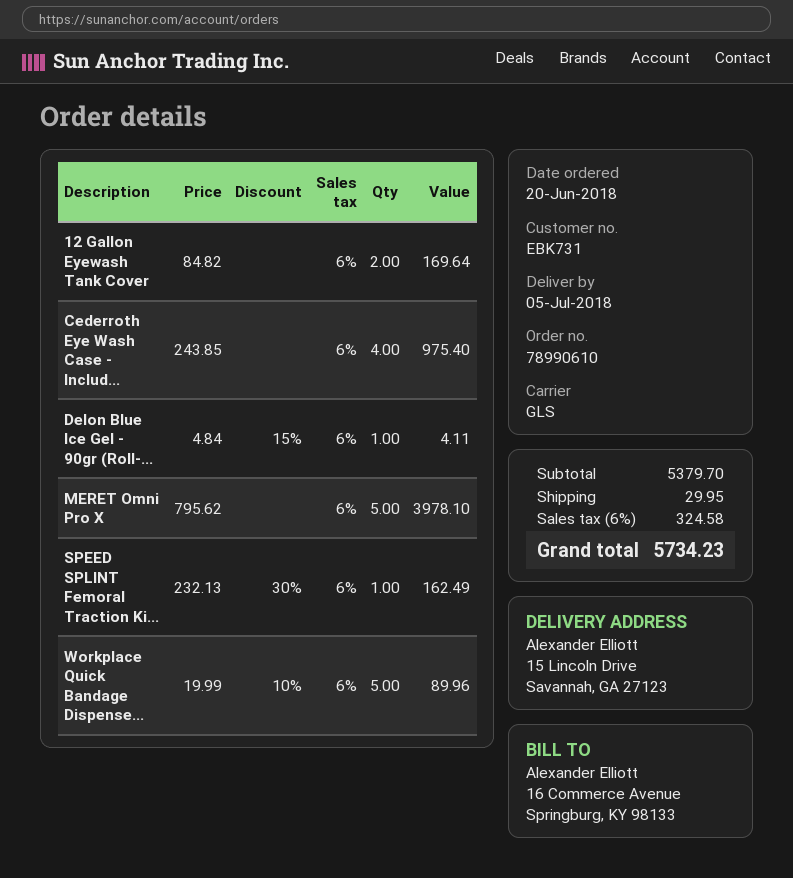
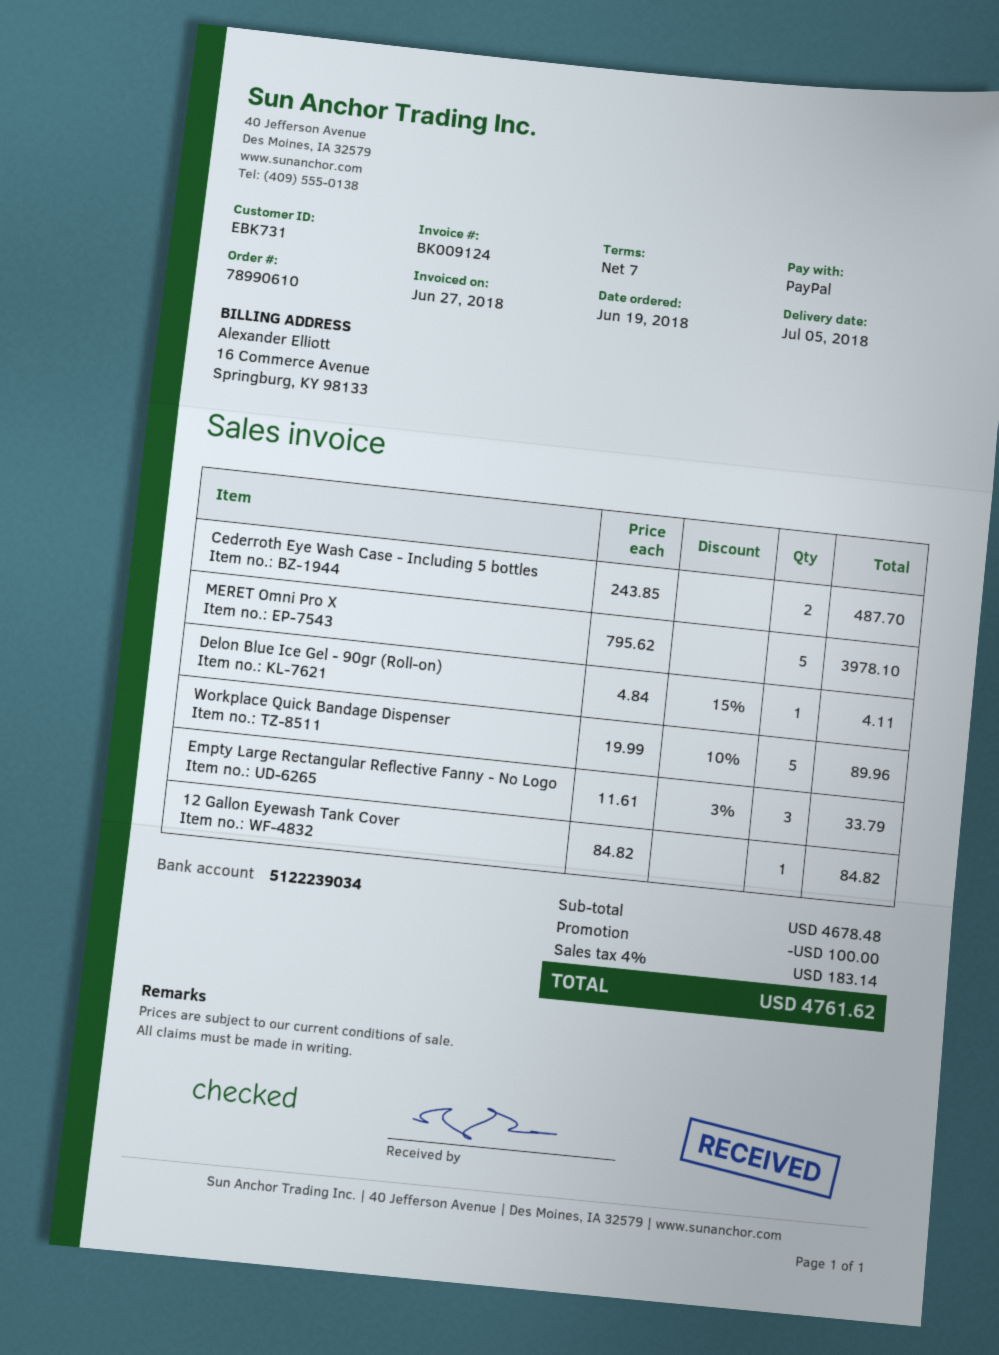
order date: 2018-06-20 -> 2018-06-19
12 Gallon Eyewash Tank Cover: 2 x 84.82 = 169.64 -> 1 x 84.82 = 84.82
Cederroth Eye Wash Case - Includ...: 4 x 243.85 = 975.40 -> 2 x 243.85 = 487.70
SPEED SPLINT Femoral Traction Ki...: 1 x 232.13 - 30% = 162.49 -> none
Empty Large Rectangular Reflective Fanny - No Logo: none -> 3 x 11.61 - 3% = 33.79
subtotal: 5379.70 -> 4678.48
discount: none -> 100.00
shipping: 29.95 -> none
tax: 6% = 324.58 -> 4% = 183.14
total: 5734.23 -> 4761.62

